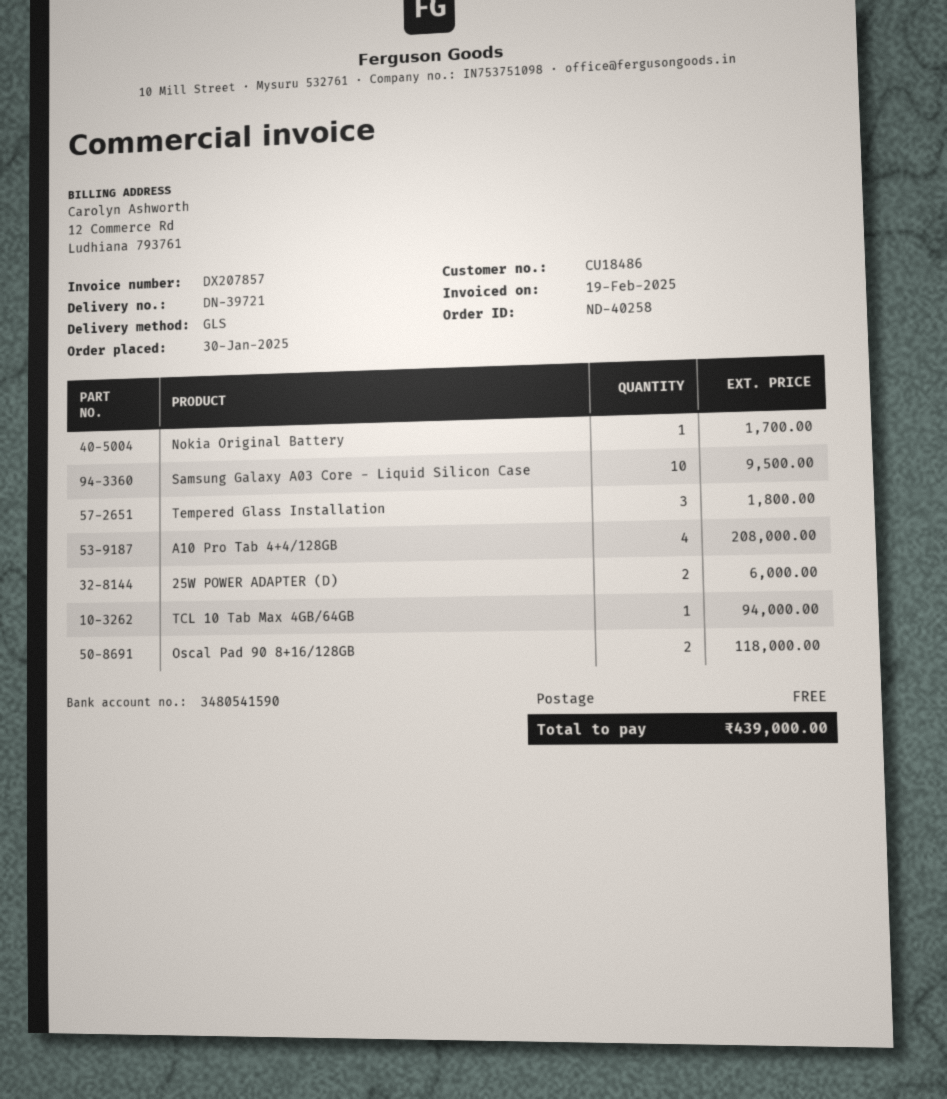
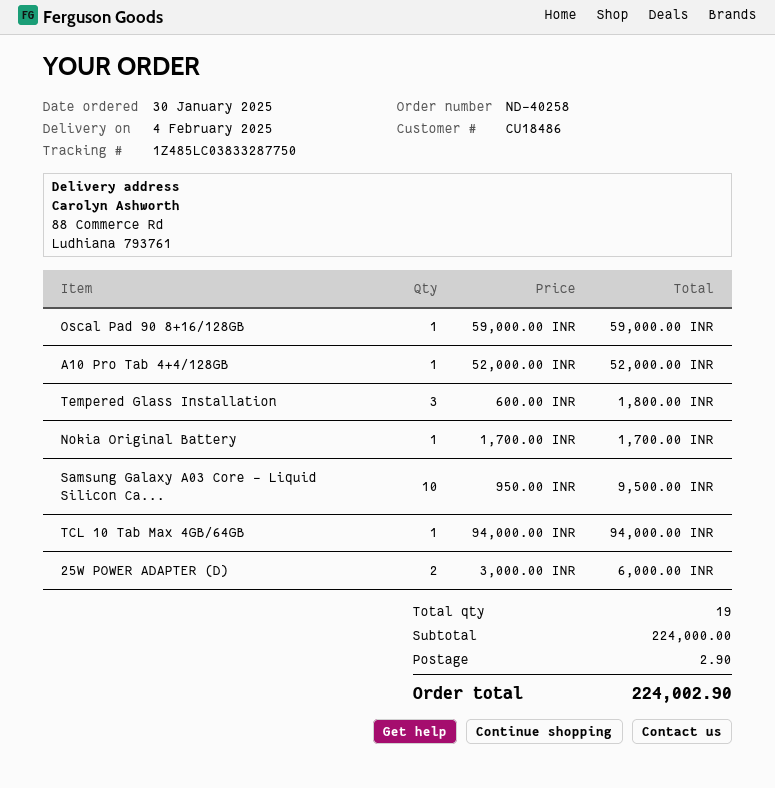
A10 Pro Tab 4+4/128GB: 4 for 208000.00 -> 1 for 52000.00
Oscal Pad 90 8+16/128GB: 2 for 118000.00 -> 1 for 59000.00
shipping: 0.00 -> 2.90
total: 439000.00 -> 224002.90

